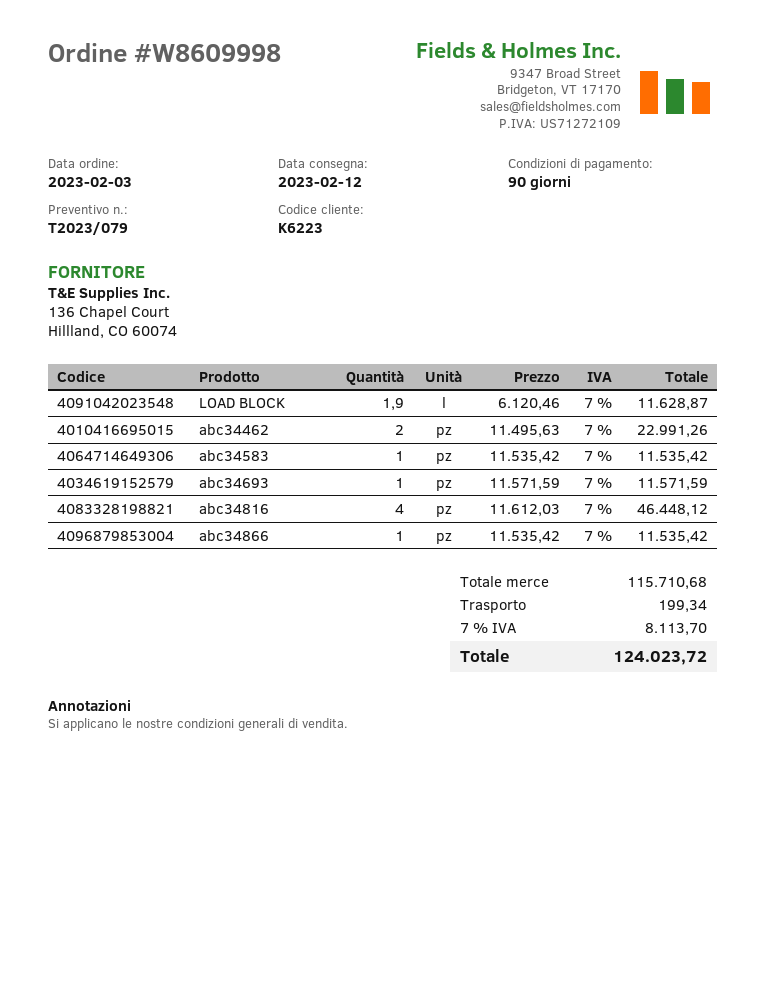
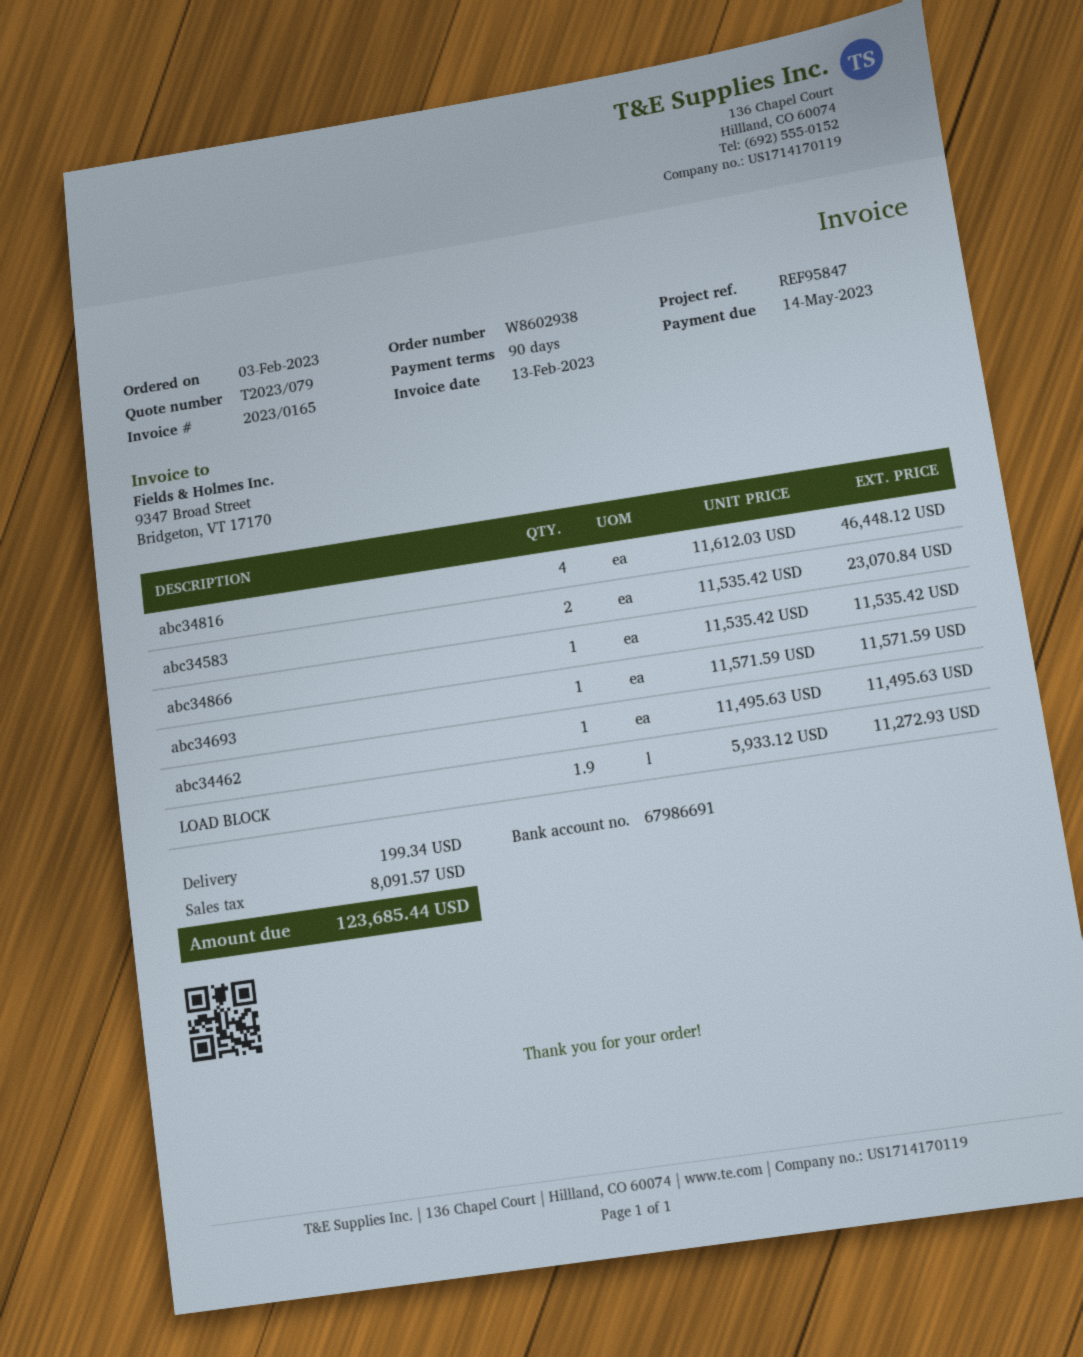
order number: W8609998 -> W8602938
LOAD BLOCK: 1.9 x 6120.46 = 11628.87 -> 1.9 x 5933.12 = 11272.93
abc34462: 2 x 11495.63 = 22991.26 -> 1 x 11495.63 = 11495.63
abc34583: 1 x 11535.42 = 11535.42 -> 2 x 11535.42 = 23070.84
tax: 8113.70 -> 8091.57
total: 124023.72 -> 123685.44

